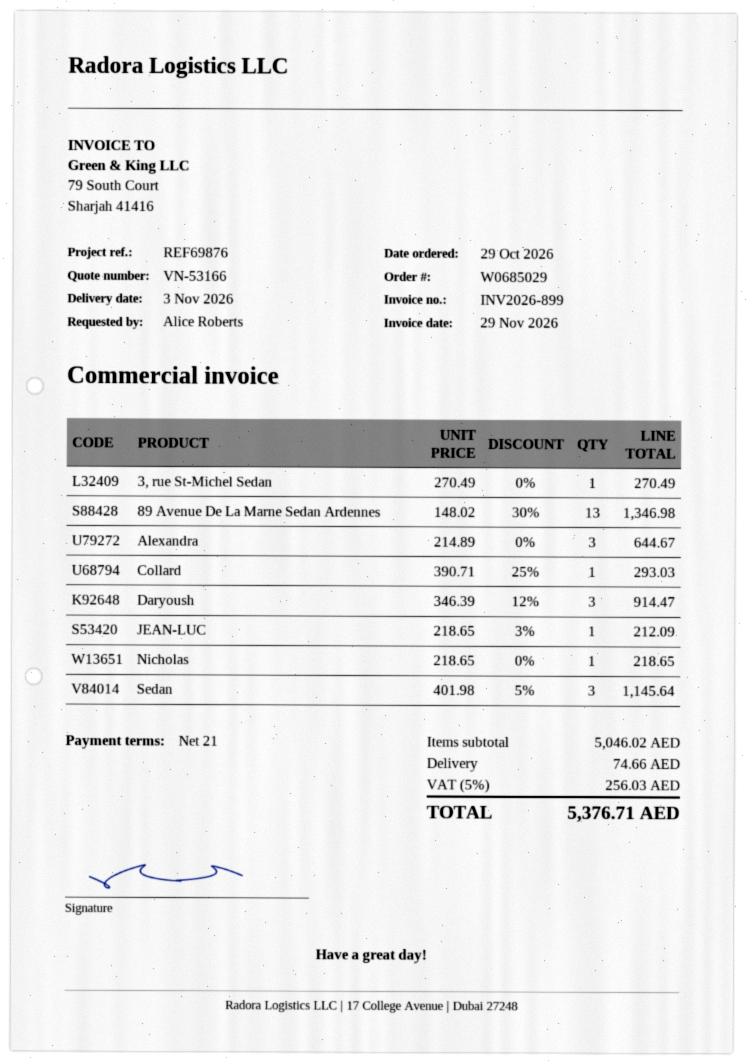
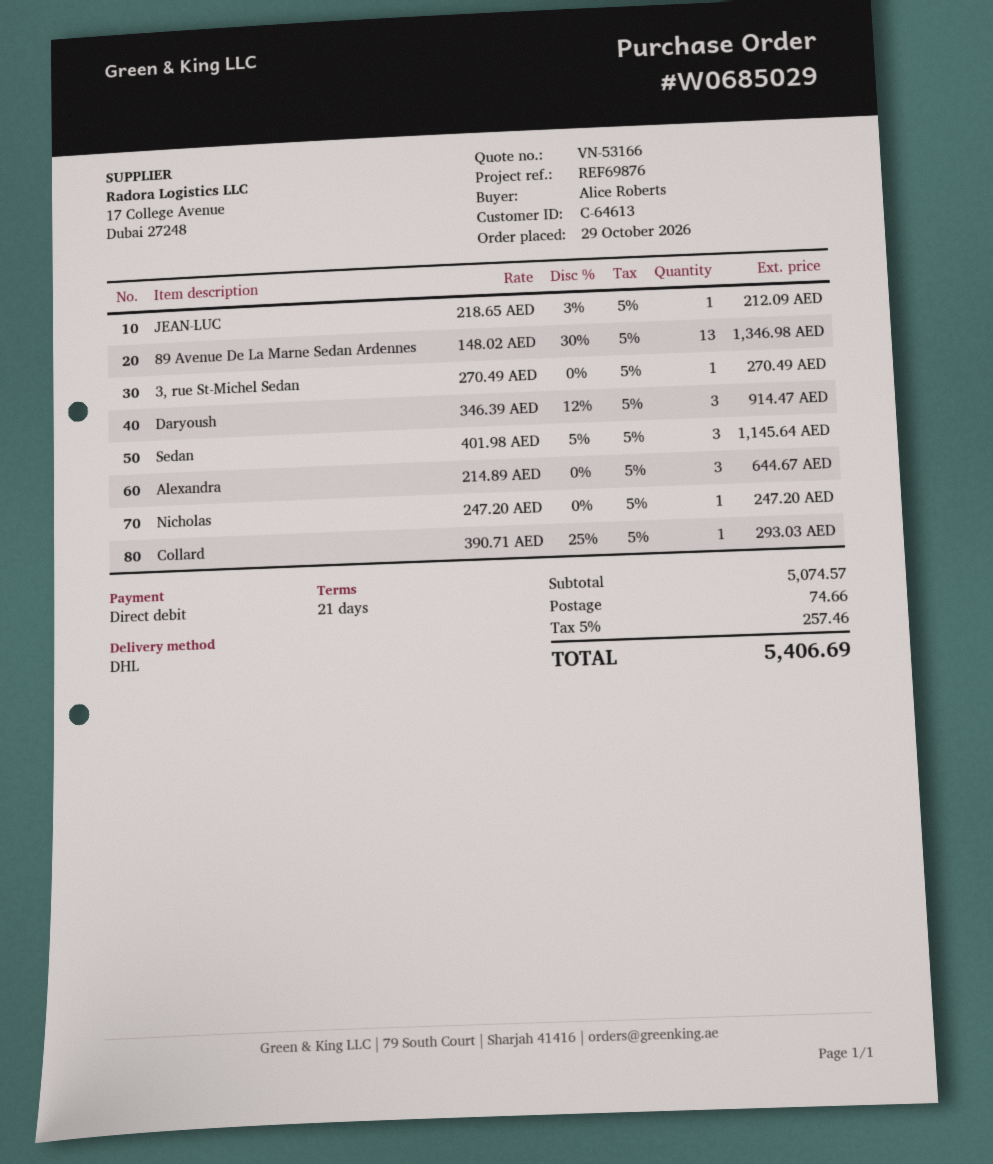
Nicholas: 1 x 218.65 = 218.65 -> 1 x 247.20 = 247.20
subtotal: 5046.02 -> 5074.57
tax: 5% = 256.03 -> 5% = 257.46
total: 5376.71 -> 5406.69

